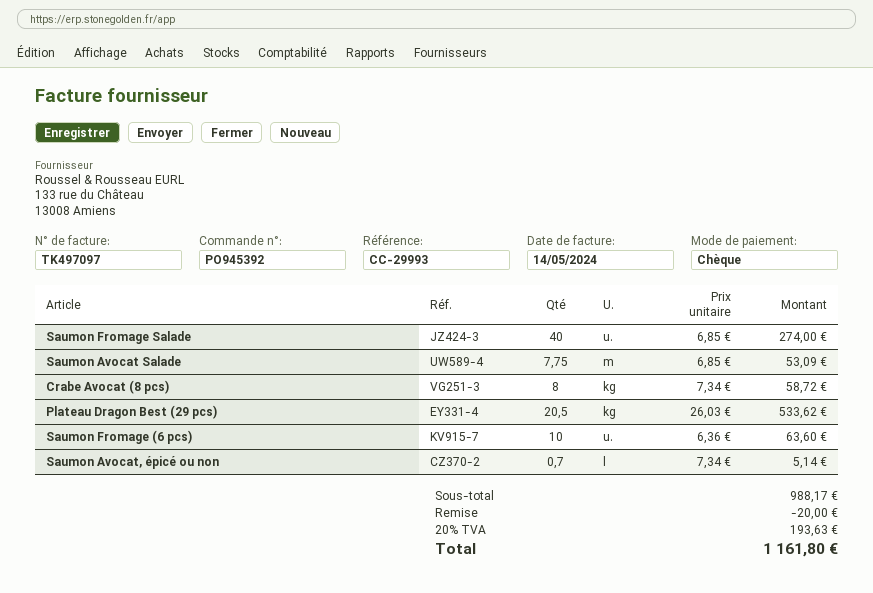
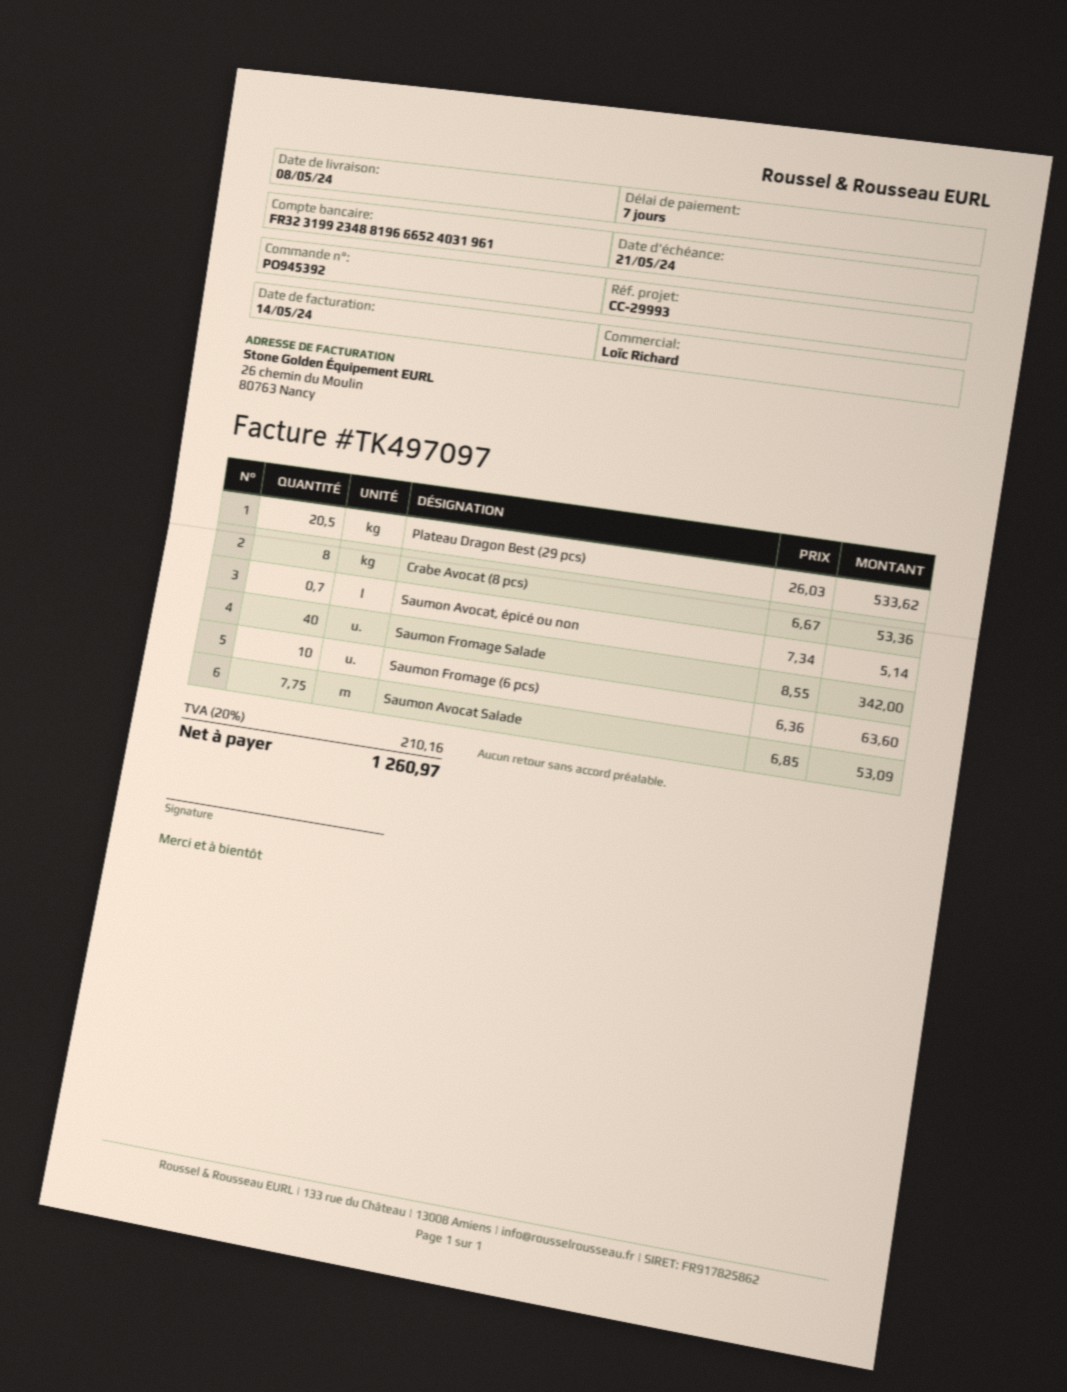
Saumon Fromage Salade: 40 x 6.85 = 274.00 -> 40 x 8.55 = 342.00
Crabe Avocat (8 pcs): 8 x 7.34 = 58.72 -> 8 x 6.67 = 53.36
discount: 20.00 -> none
tax: 20% = 193.63 -> 20% = 210.16
total: 1161.80 -> 1260.97

